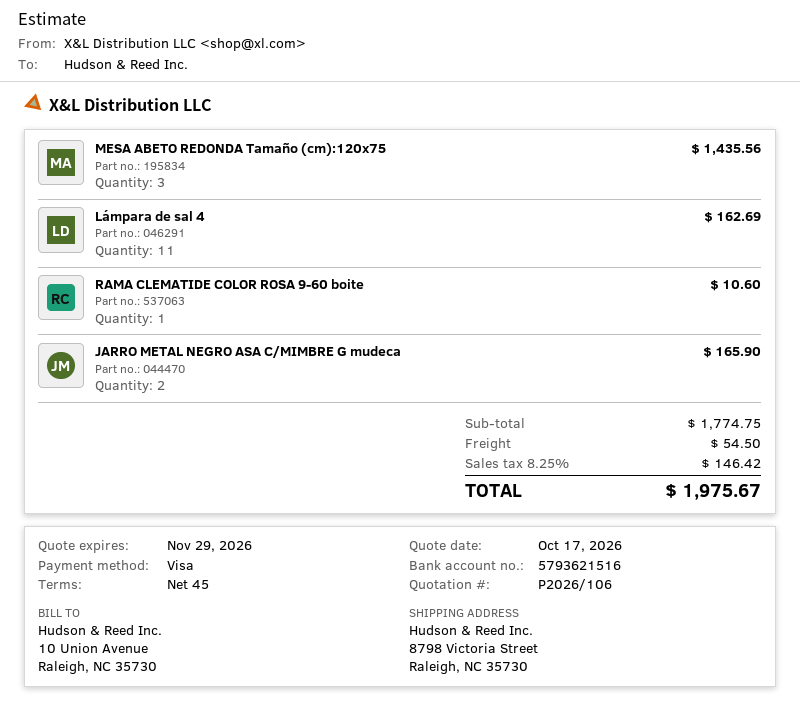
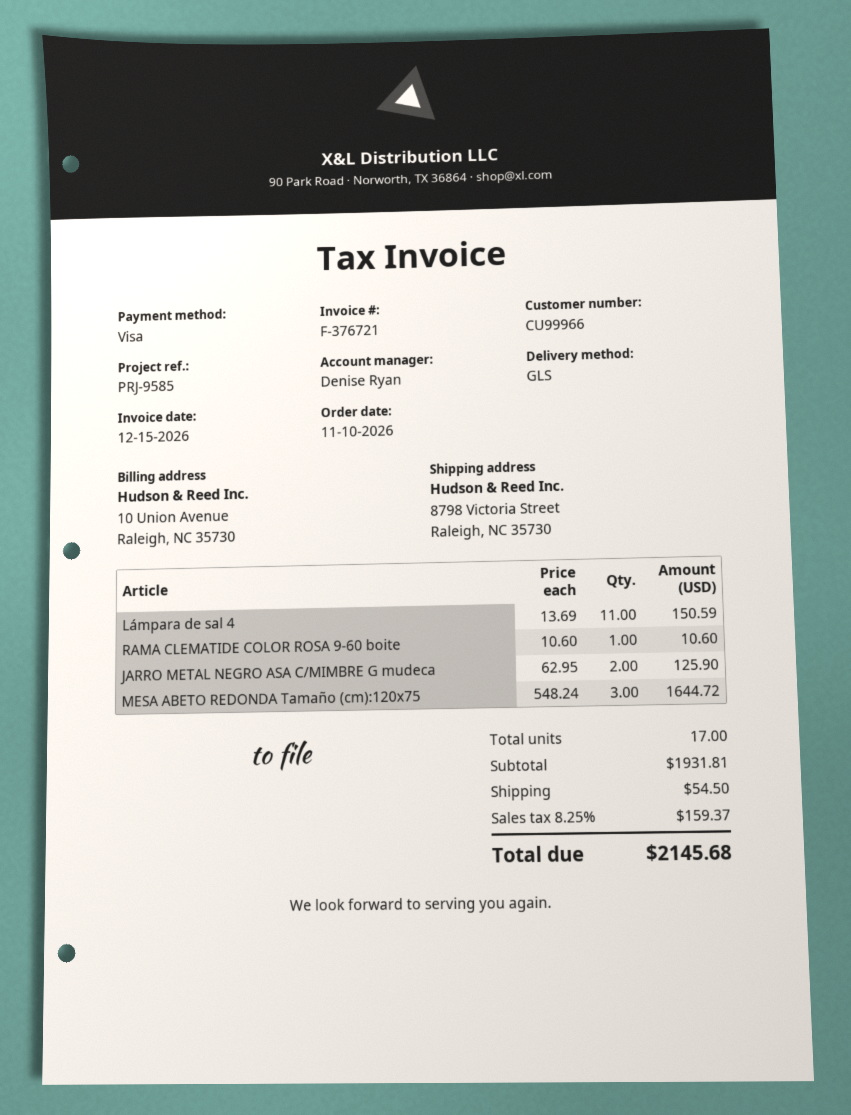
MESA ABETO REDONDA Tamaño (cm):120x75: 3 for 1435.56 -> 3 for 1644.72
Lámpara de sal 4: 11 for 162.69 -> 11 for 150.59
JARRO METAL NEGRO ASA C/MIMBRE G mudeca: 2 for 165.90 -> 2 for 125.90
subtotal: 1774.75 -> 1931.81
tax: 8.25% = 146.42 -> 8.25% = 159.37
total: 1975.67 -> 2145.68

